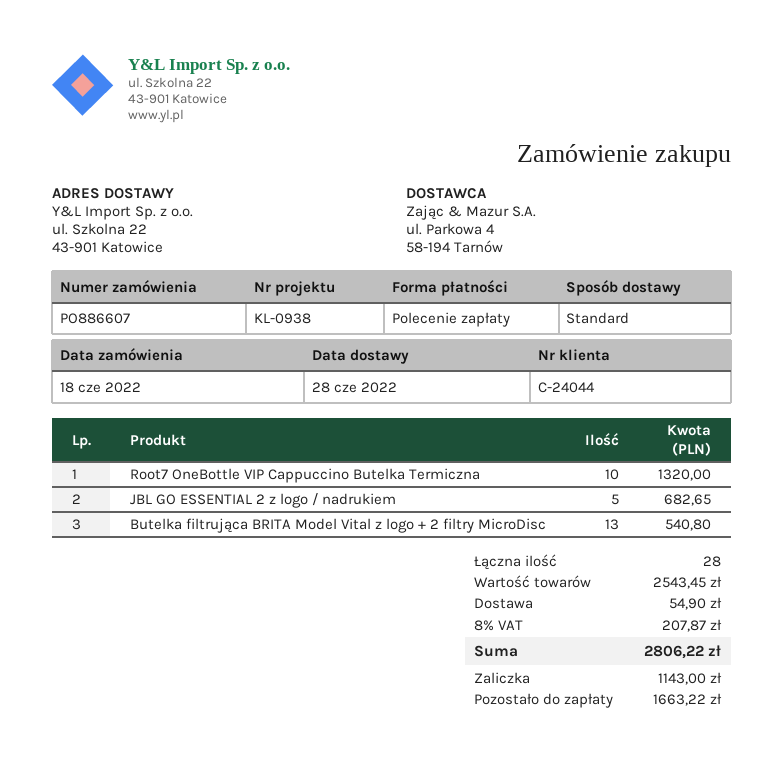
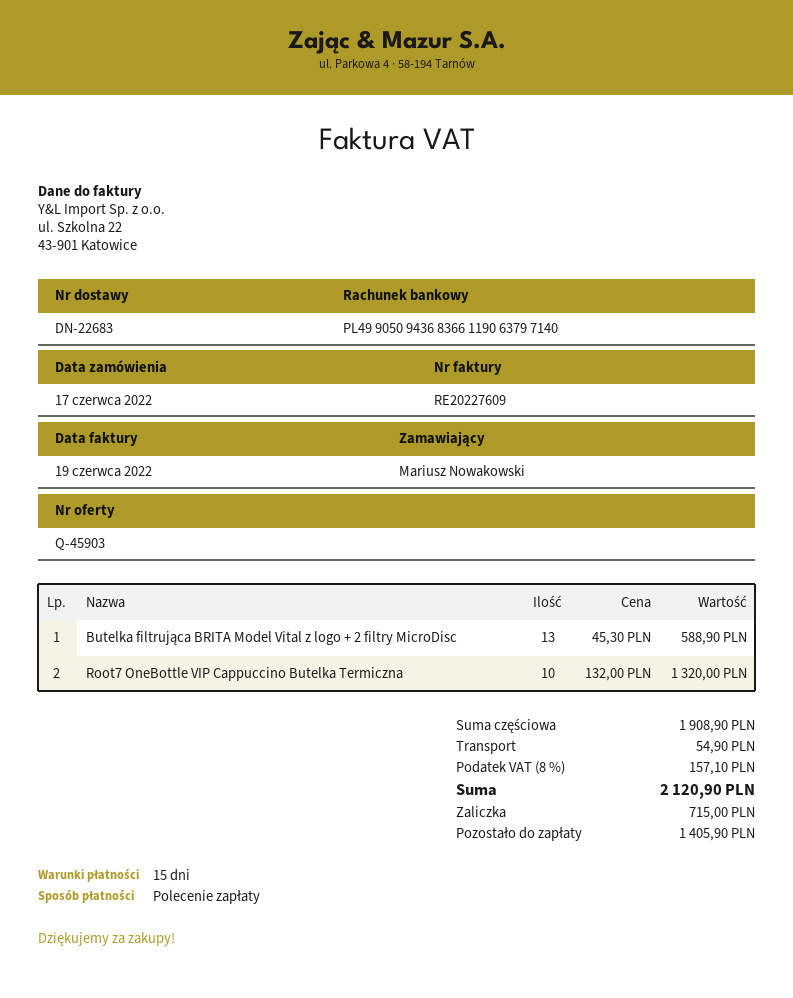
order date: 2022-06-18 -> 2022-06-17
JBL GO ESSENTIAL 2 z logo / nadrukiem: 5 for 682.65 -> none
Butelka filtrująca BRITA Model Vital z logo + 2 filtry MicroDisc: 13 for 540.80 -> 13 for 588.90
subtotal: 2543.45 -> 1908.90
tax: 8% = 207.87 -> 8% = 157.10
total: 2806.22 -> 2120.90
deposit: 1143.00 -> 715.00
balance: 1663.22 -> 1405.90

